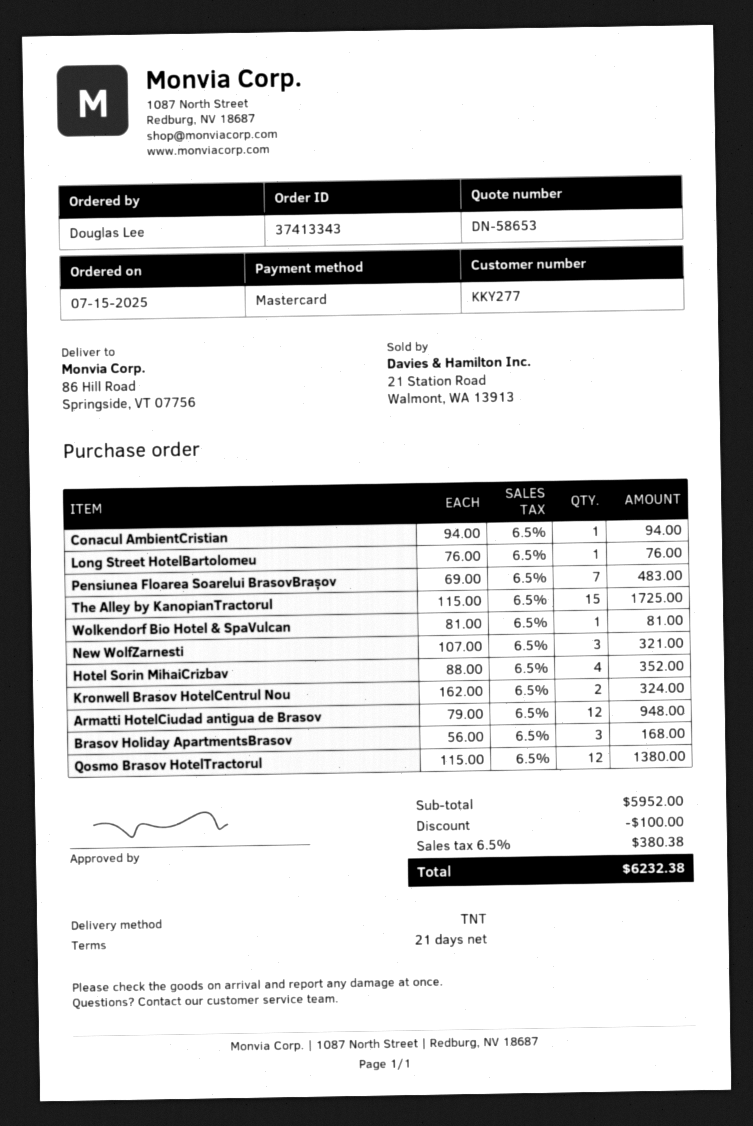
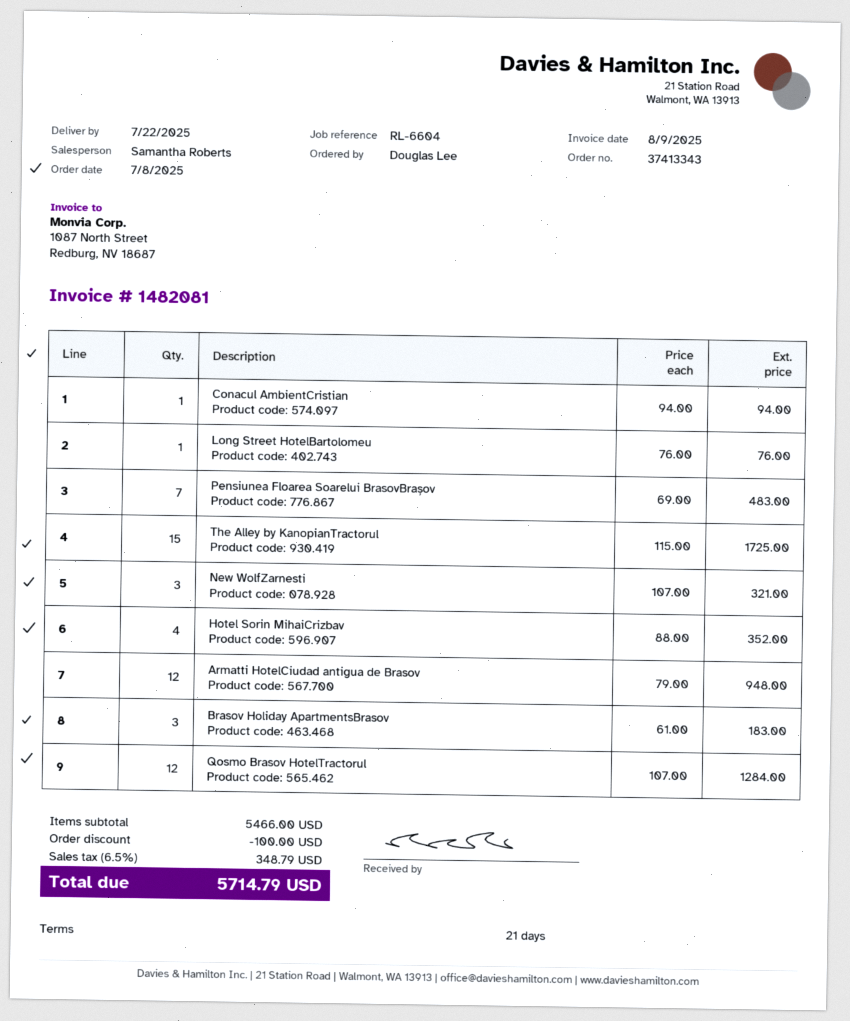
order date: 2025-07-15 -> 2025-07-08
Wolkendorf Bio Hotel & SpaVulcan: 1 x 81.00 = 81.00 -> none
Kronwell Brasov HotelCentrul Nou: 2 x 162.00 = 324.00 -> none
Brasov Holiday ApartmentsBrasov: 3 x 56.00 = 168.00 -> 3 x 61.00 = 183.00
Qosmo Brasov HotelTractorul: 12 x 115.00 = 1380.00 -> 12 x 107.00 = 1284.00
subtotal: 5952.00 -> 5466.00
tax: 6.5% = 380.38 -> 6.5% = 348.79
total: 6232.38 -> 5714.79

